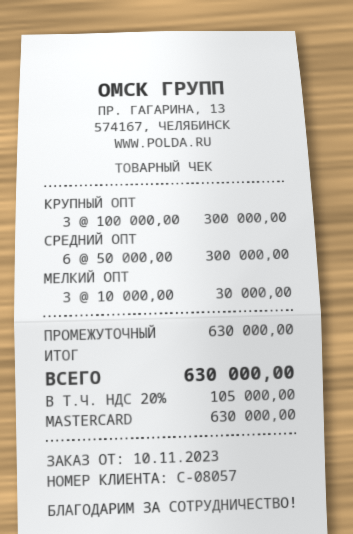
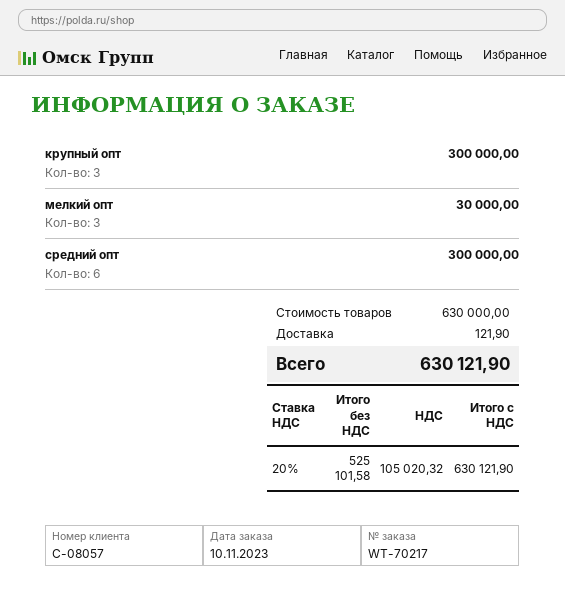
shipping: none -> 121.90
tax: 20% = 105000.00 -> 20% = 105020.32
total: 630000.00 -> 630121.90

